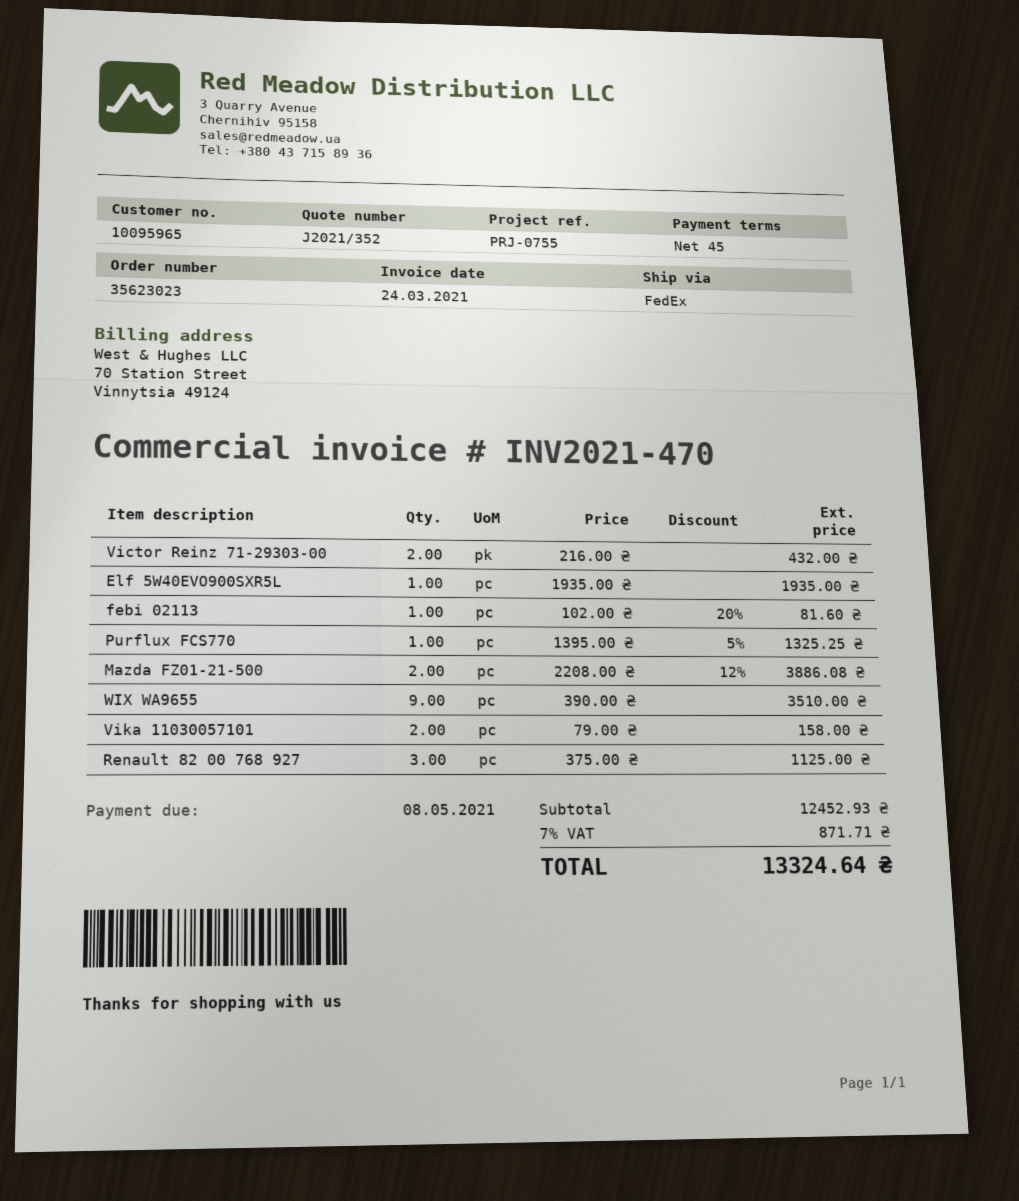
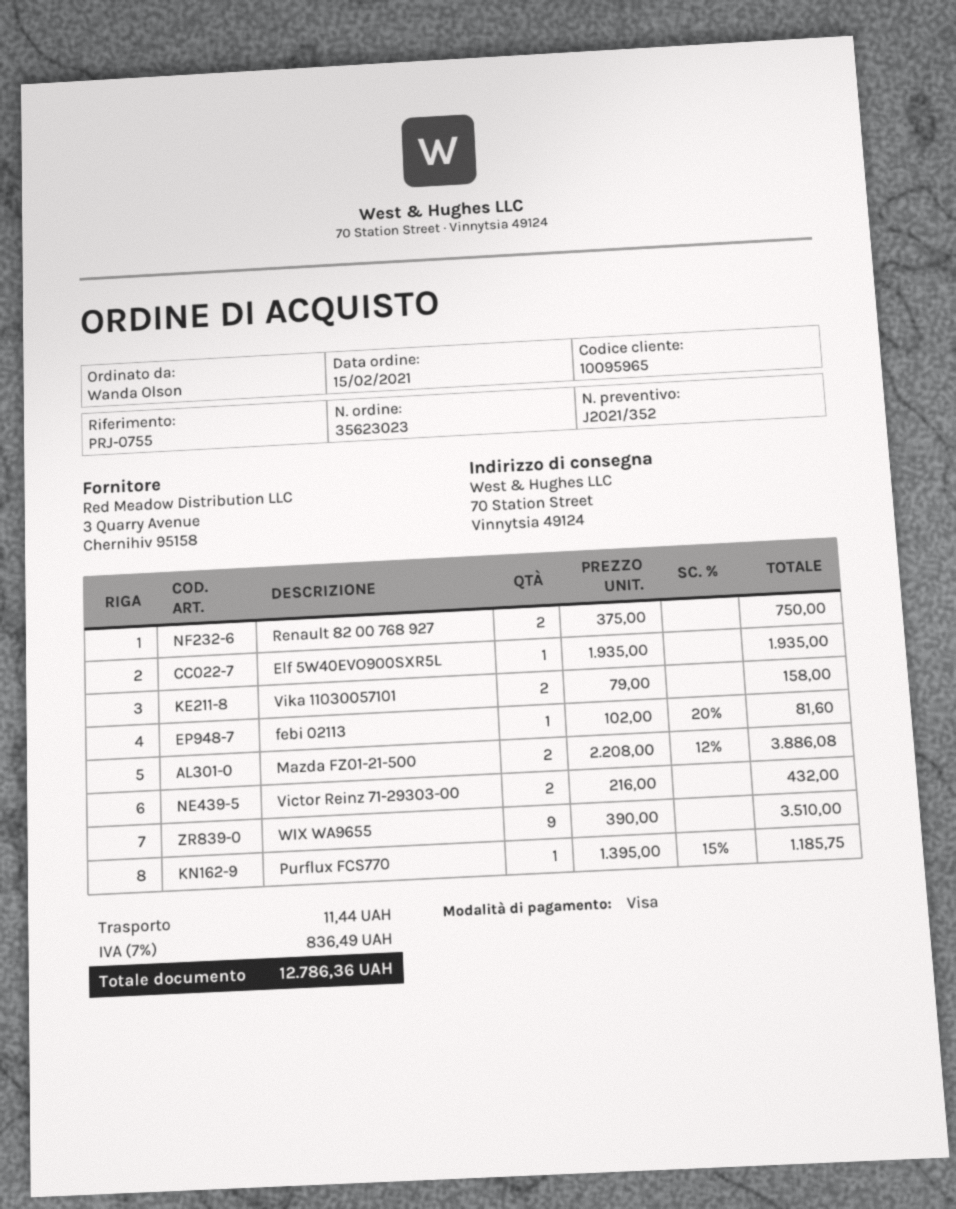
Purflux FCS770: 1 x 1395.00 - 5% = 1325.25 -> 1 x 1395.00 - 15% = 1185.75
Renault 82 00 768 927: 3 x 375.00 = 1125.00 -> 2 x 375.00 = 750.00
shipping: none -> 11.44
tax: 7% = 871.71 -> 7% = 836.49
total: 13324.64 -> 12786.36

